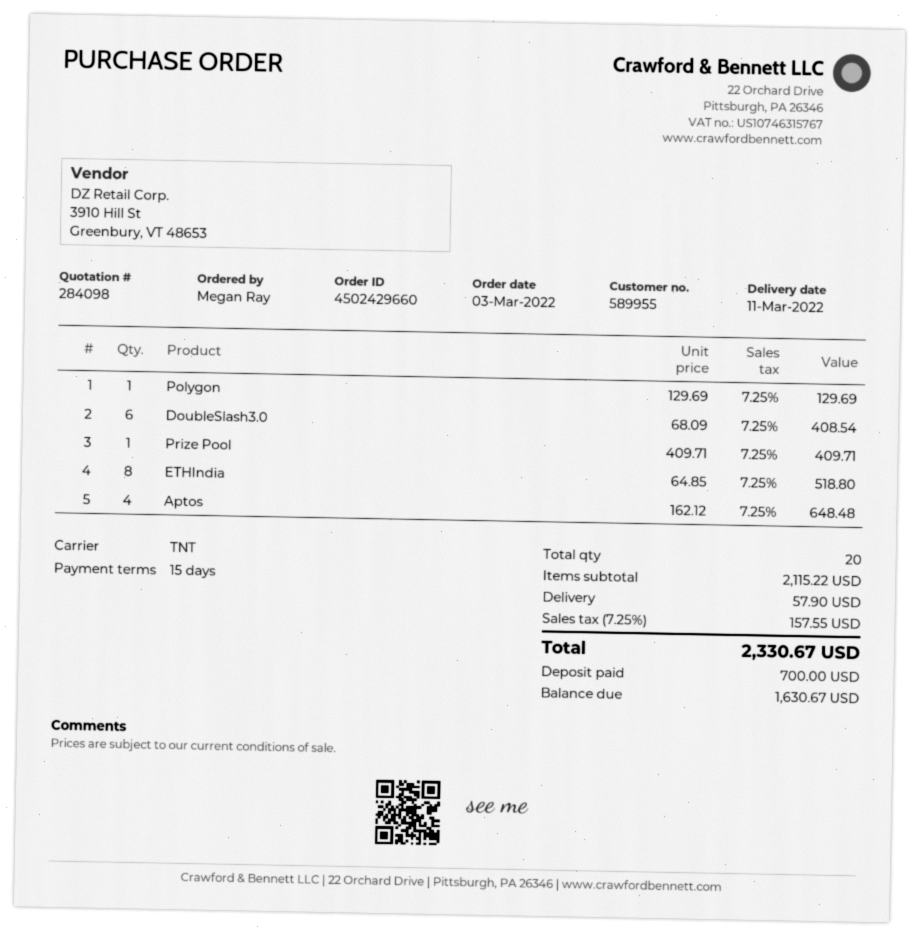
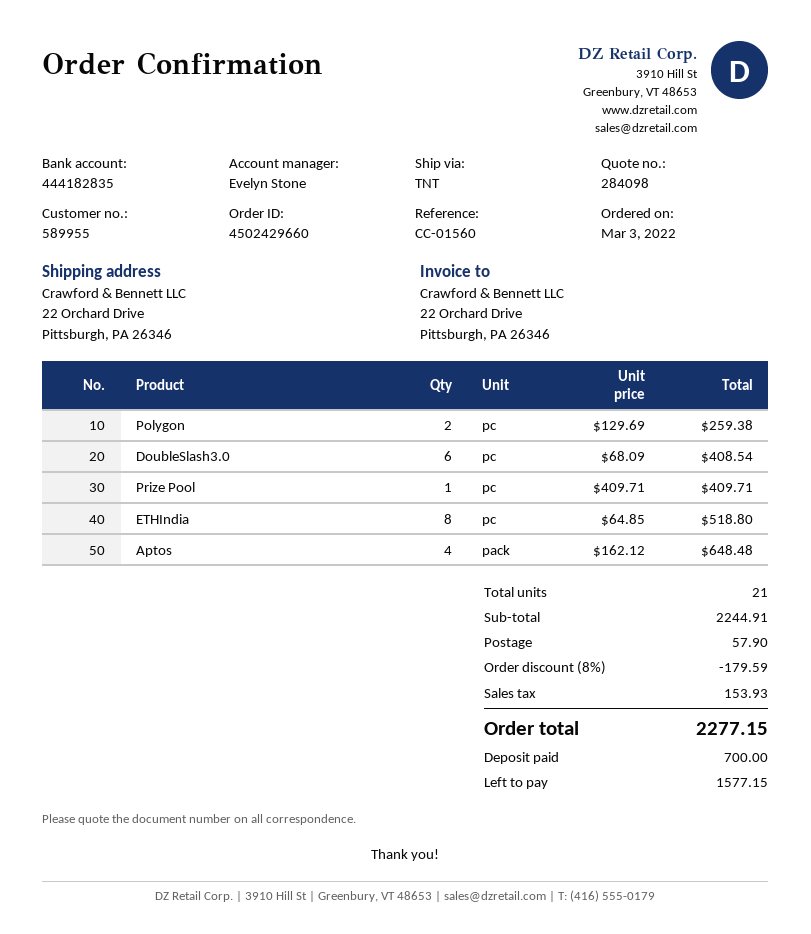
Polygon: 1 x 129.69 = 129.69 -> 2 x 129.69 = 259.38
total quantity: 20 -> 21
subtotal: 2115.22 -> 2244.91
discount: none -> 8% = 179.59
tax: 157.55 -> 153.93
total: 2330.67 -> 2277.15
balance: 1630.67 -> 1577.15

